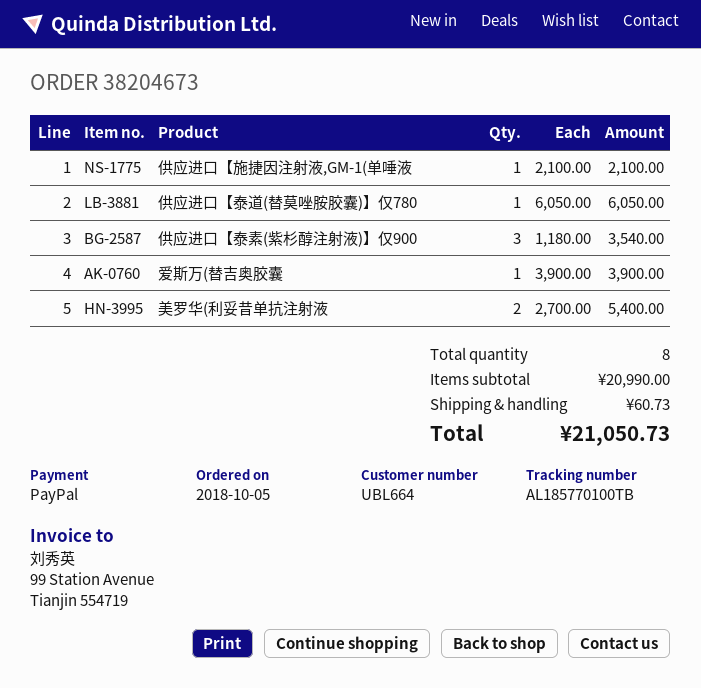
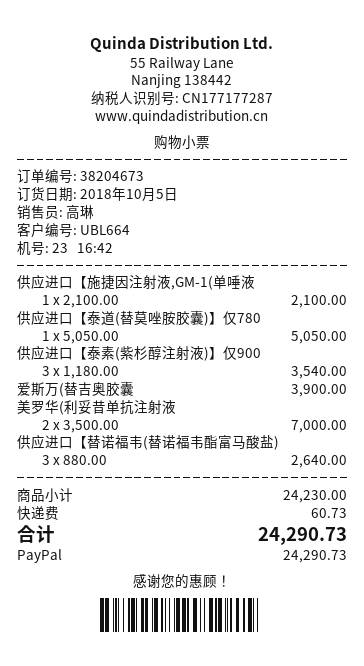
供应进口【泰道(替莫唑胺胶囊)】仅780: 1 x 6050.00 = 6050.00 -> 1 x 5050.00 = 5050.00
美罗华(利妥昔单抗注射液: 2 x 2700.00 = 5400.00 -> 2 x 3500.00 = 7000.00
供应进口【替诺福韦(替诺福韦酯富马酸盐): none -> 3 x 880.00 = 2640.00
subtotal: 20990.00 -> 24230.00
total: 21050.73 -> 24290.73

